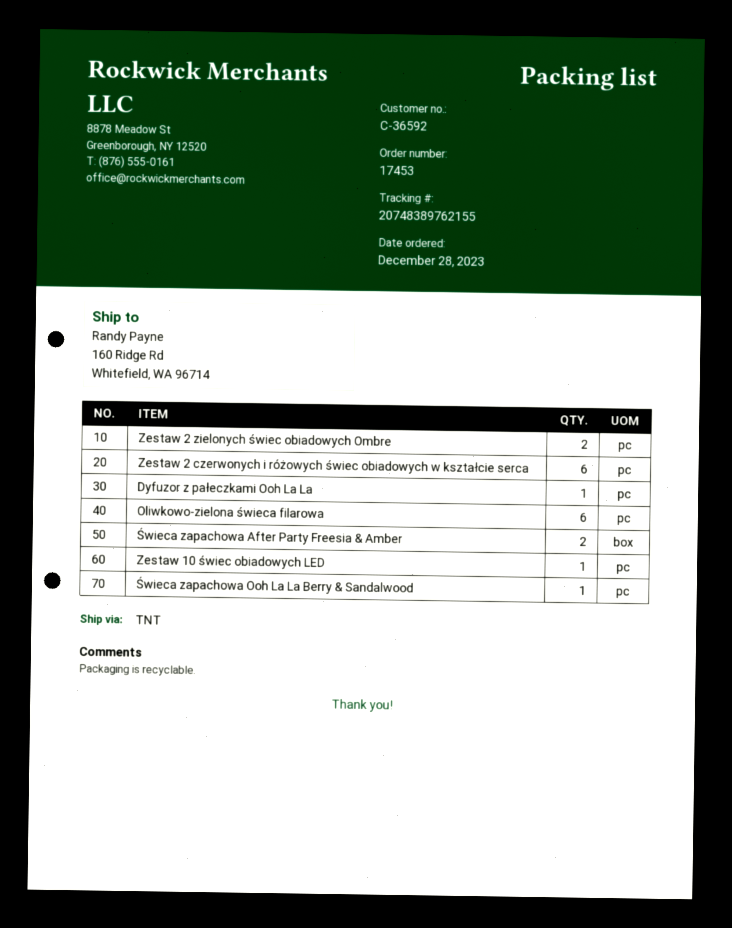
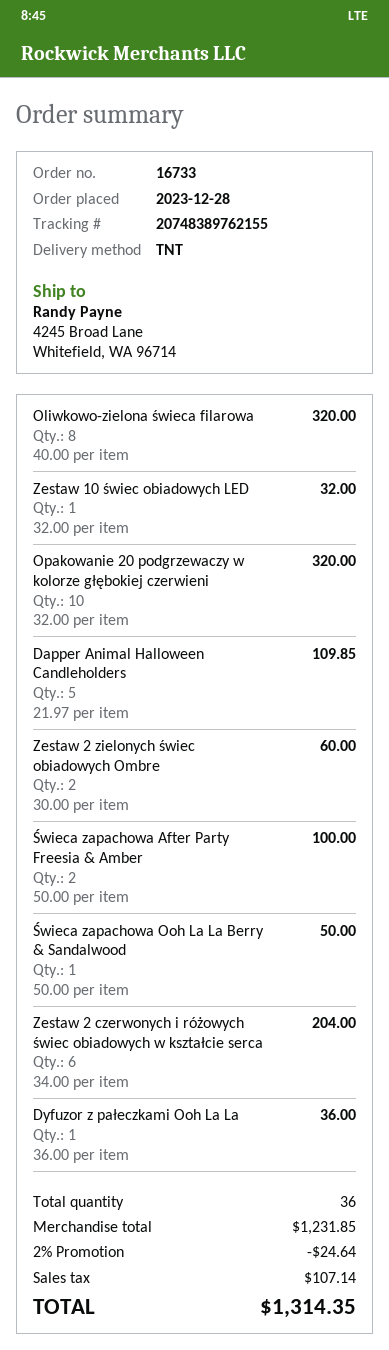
order number: 17453 -> 16733
ship to: 160 Ridge Rd, Whitefield, WA 96714 -> 4245 Broad Lane, Whitefield, WA 96714
Oliwkowo-zielona świeca filarowa: 6 -> 8
Opakowanie 20 podgrzewaczy w kolorze głębokiej czerwieni: none -> 10
Dapper Animal Halloween Candleholders: none -> 5

